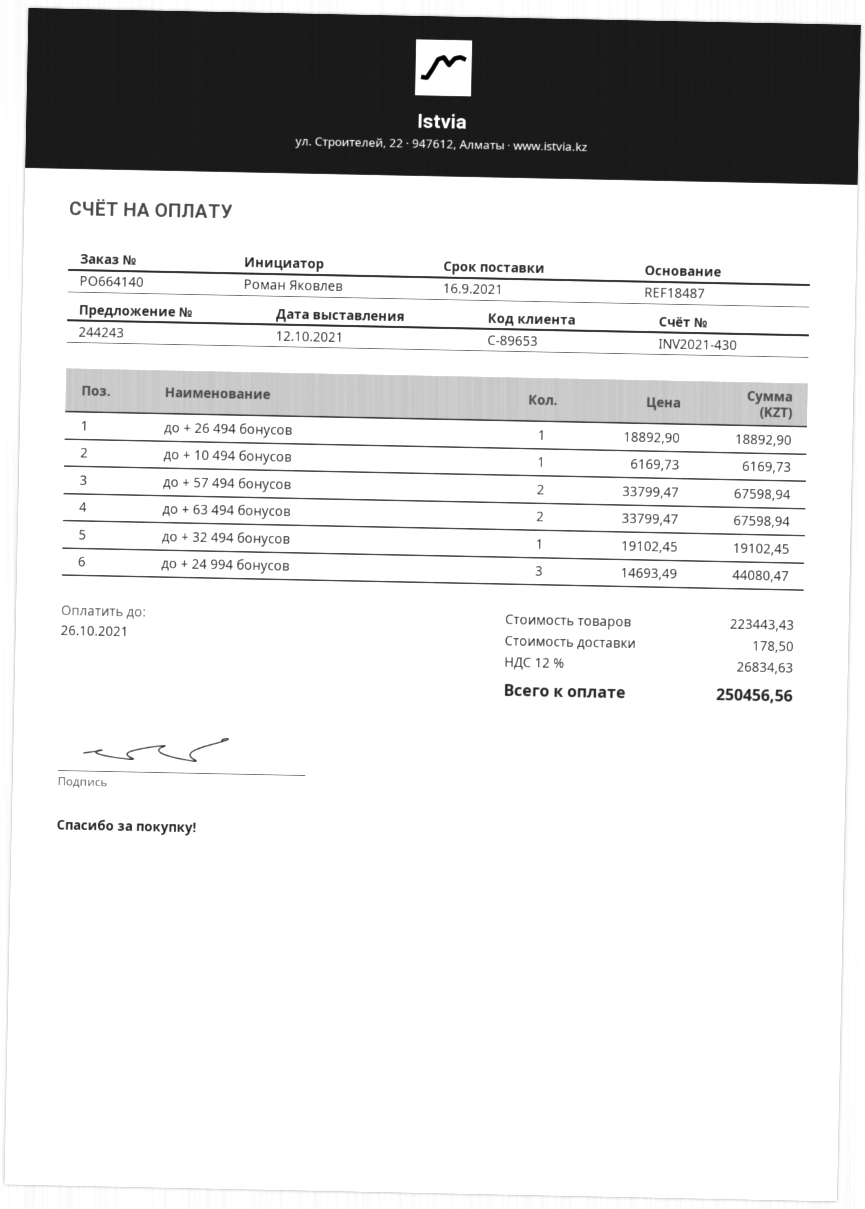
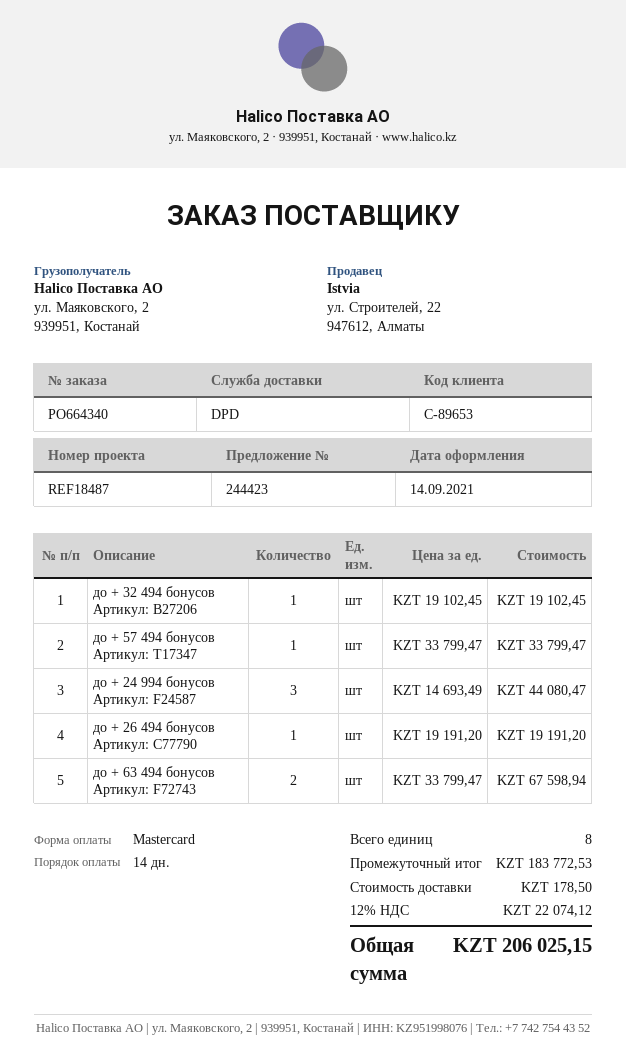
quote number: 244243 -> 244423
order number: PO664140 -> PO664340
до + 26 494 бонусов: 1 x 18892.90 = 18892.90 -> 1 x 19191.20 = 19191.20
до + 10 494 бонусов: 1 x 6169.73 = 6169.73 -> none
до + 57 494 бонусов: 2 x 33799.47 = 67598.94 -> 1 x 33799.47 = 33799.47
subtotal: 223443.43 -> 183772.53
tax: 12% = 26834.63 -> 12% = 22074.12
total: 250456.56 -> 206025.15

